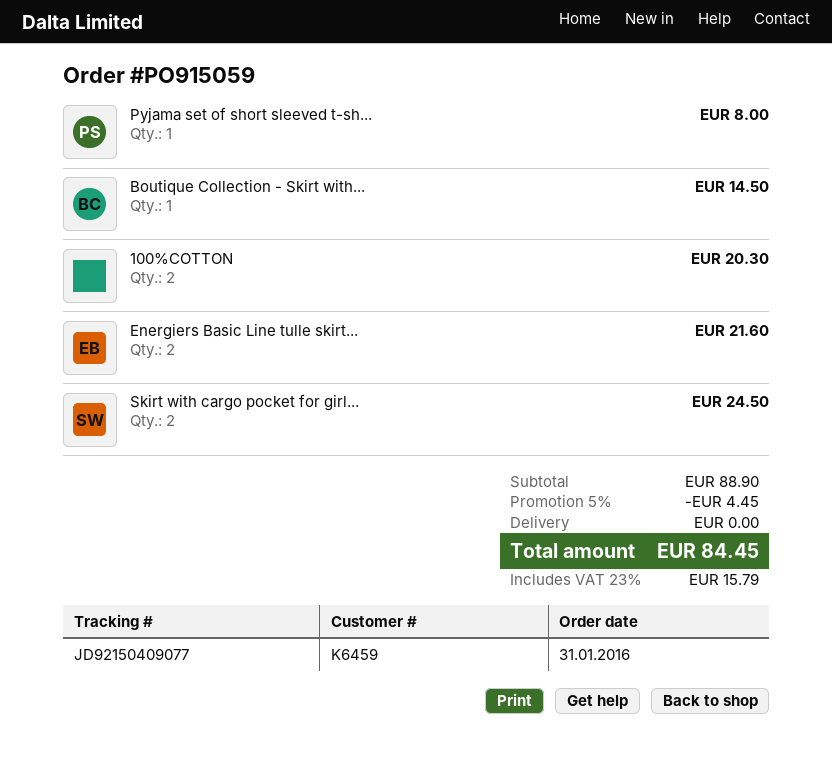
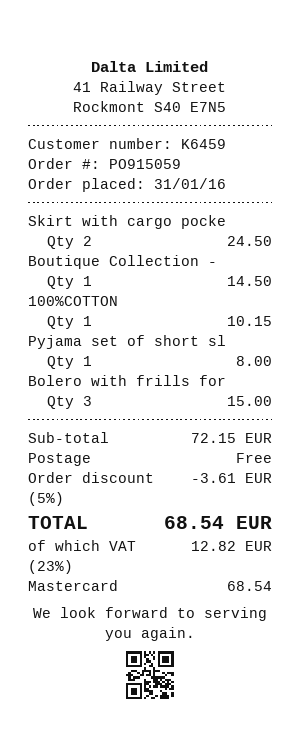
100%COTTON: 2 for 20.30 -> 1 for 10.15
Energiers Basic Line tulle skirt...: 2 for 21.60 -> none
Bolero with frills for: none -> 3 for 15.00
subtotal: 88.90 -> 72.15
discount: 5% = 4.45 -> 5% = 3.61
tax: 23% = 15.79 -> 23% = 12.82
total: 84.45 -> 68.54

